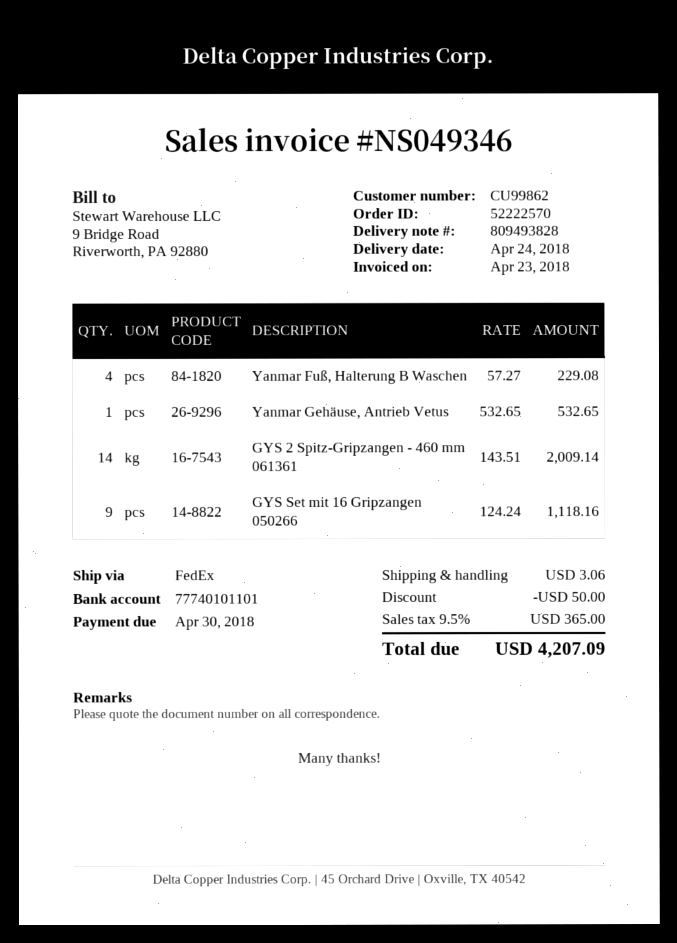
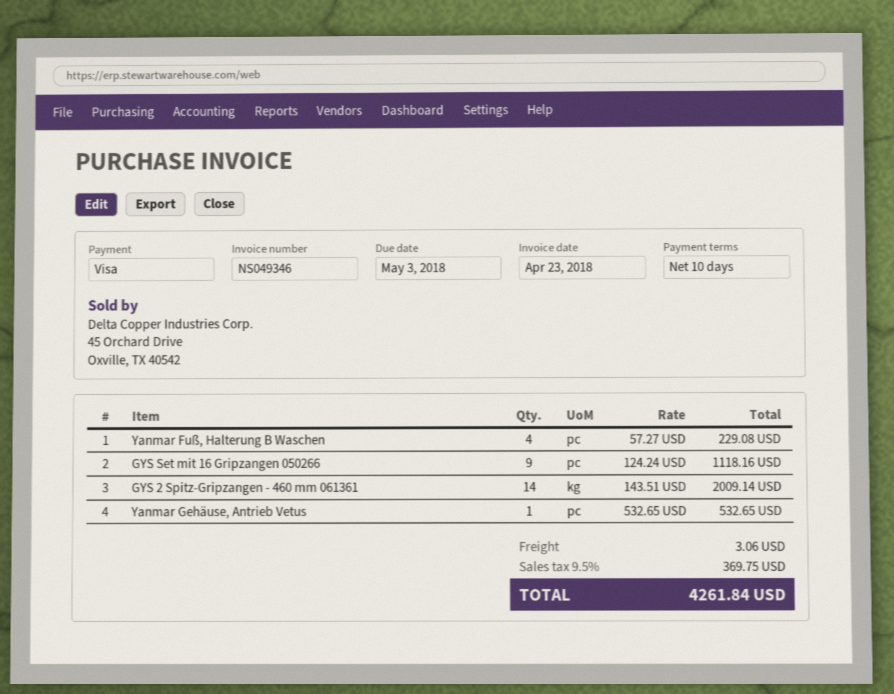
due date: 2018-04-30 -> 2018-05-03
discount: 50.00 -> none
tax: 9.5% = 365.00 -> 9.5% = 369.75
total: 4207.09 -> 4261.84

